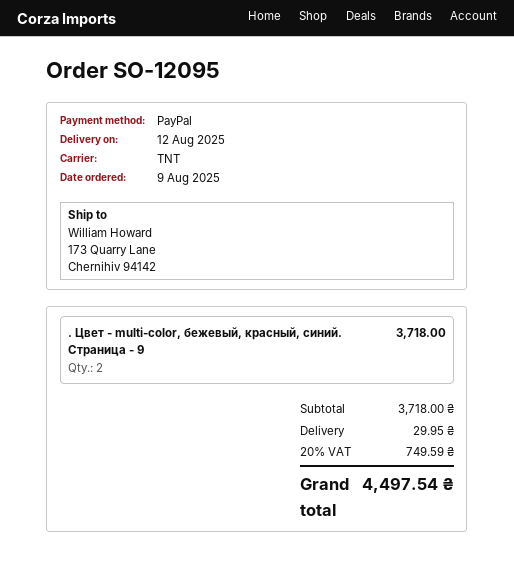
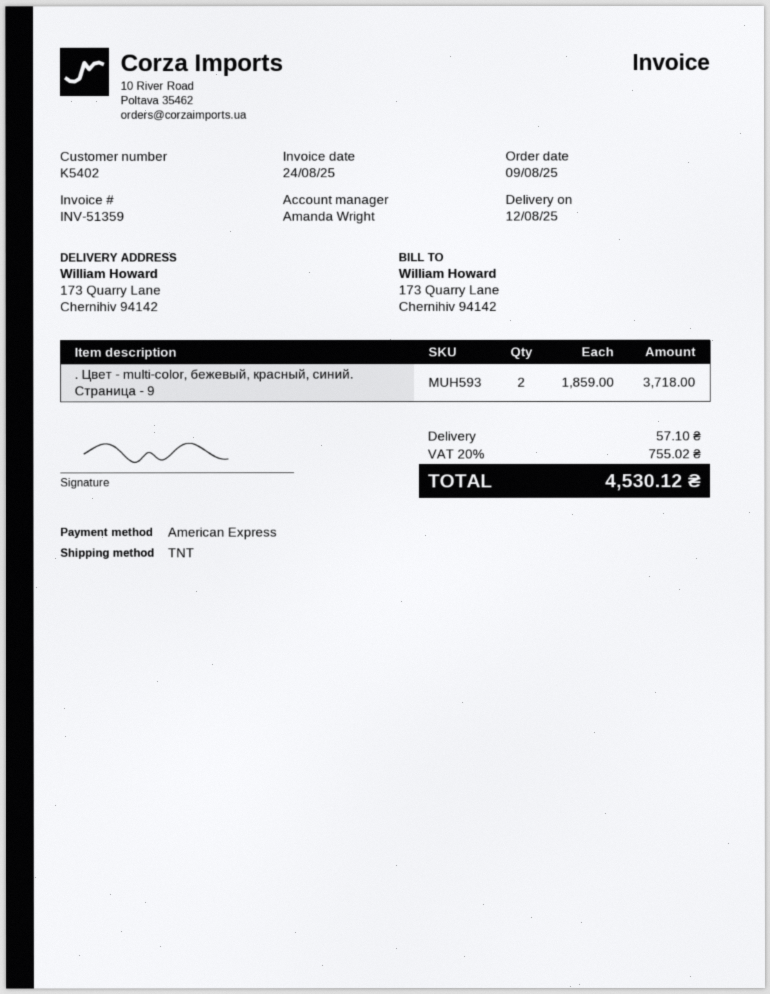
payment method: PayPal -> American Express
shipping: 29.95 -> 57.10
tax: 20% = 749.59 -> 20% = 755.02
total: 4497.54 -> 4530.12

